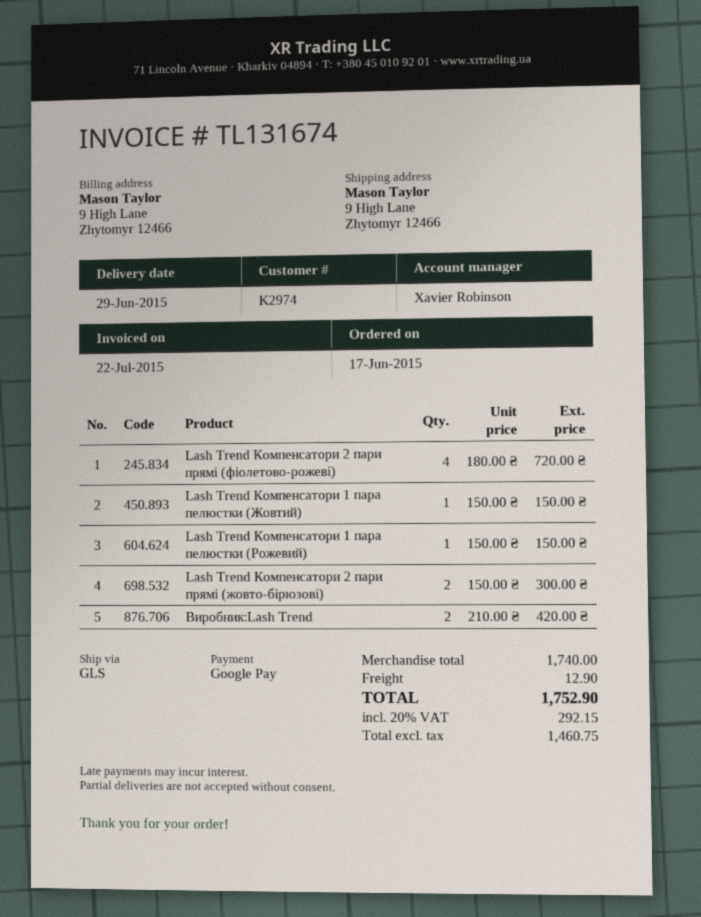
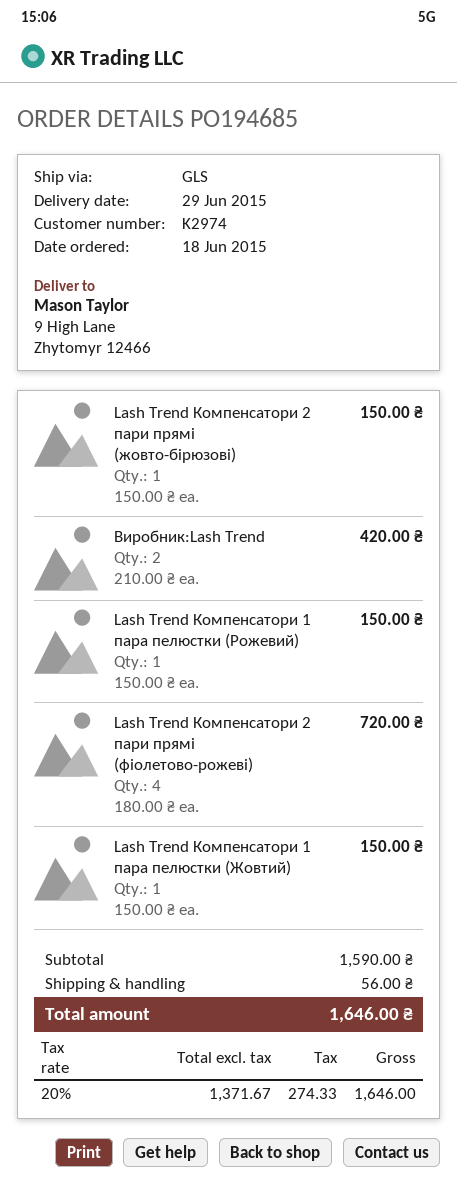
order date: 2015-06-17 -> 2015-06-18
Lash Trend Компенсатори 2 пари прямі (жовто-бірюзові): 2 x 150.00 = 300.00 -> 1 x 150.00 = 150.00
subtotal: 1740.00 -> 1590.00
shipping: 12.90 -> 56.00
net: 1460.75 -> 1371.67
tax: 20% = 292.15 -> 20% = 274.33
total: 1752.90 -> 1646.00

